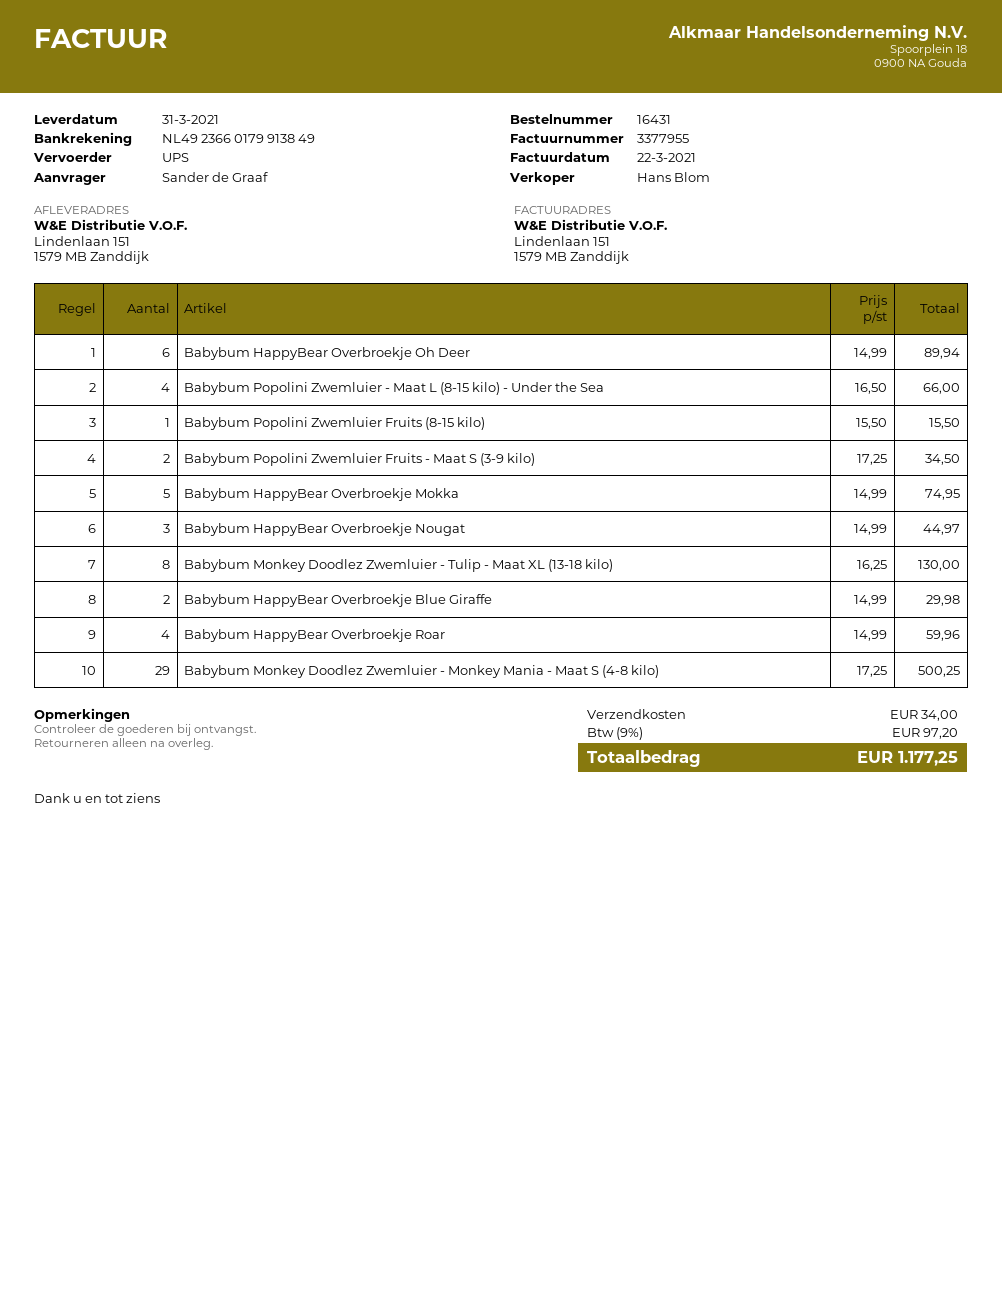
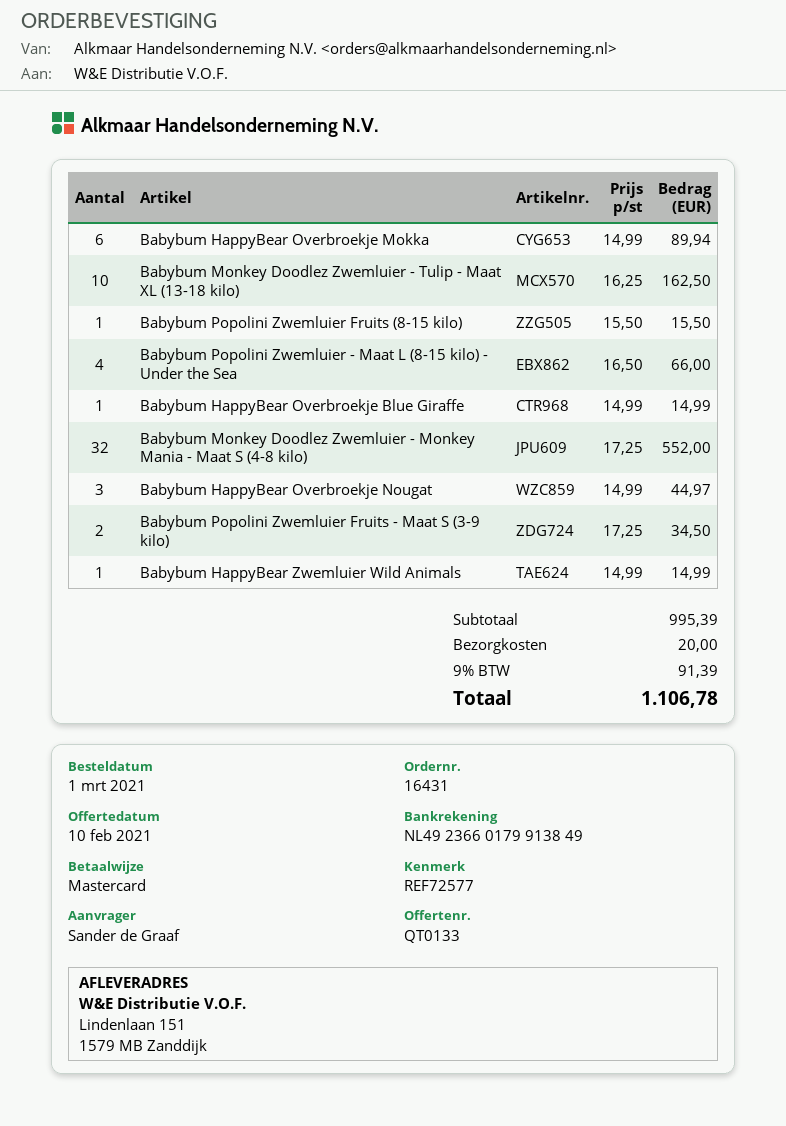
Babybum HappyBear Overbroekje Oh Deer: 6 x 14.99 = 89.94 -> none
Babybum HappyBear Overbroekje Mokka: 5 x 14.99 = 74.95 -> 6 x 14.99 = 89.94
Babybum Monkey Doodlez Zwemluier - Tulip - Maat XL (13-18 kilo): 8 x 16.25 = 130.00 -> 10 x 16.25 = 162.50
Babybum HappyBear Overbroekje Blue Giraffe: 2 x 14.99 = 29.98 -> 1 x 14.99 = 14.99
Babybum HappyBear Overbroekje Roar: 4 x 14.99 = 59.96 -> none
Babybum Monkey Doodlez Zwemluier - Monkey Mania - Maat S (4-8 kilo): 29 x 17.25 = 500.25 -> 32 x 17.25 = 552.00
Babybum HappyBear Zwemluier Wild Animals: none -> 1 x 14.99 = 14.99
shipping: 34.00 -> 20.00
tax: 9% = 97.20 -> 9% = 91.39
total: 1177.25 -> 1106.78

